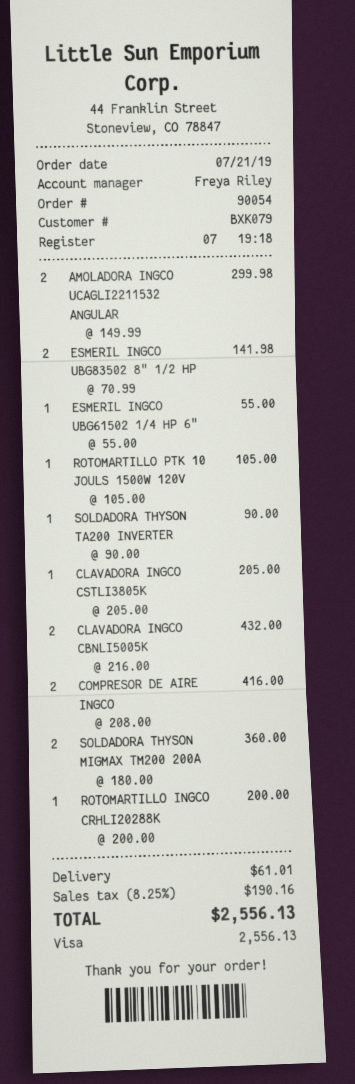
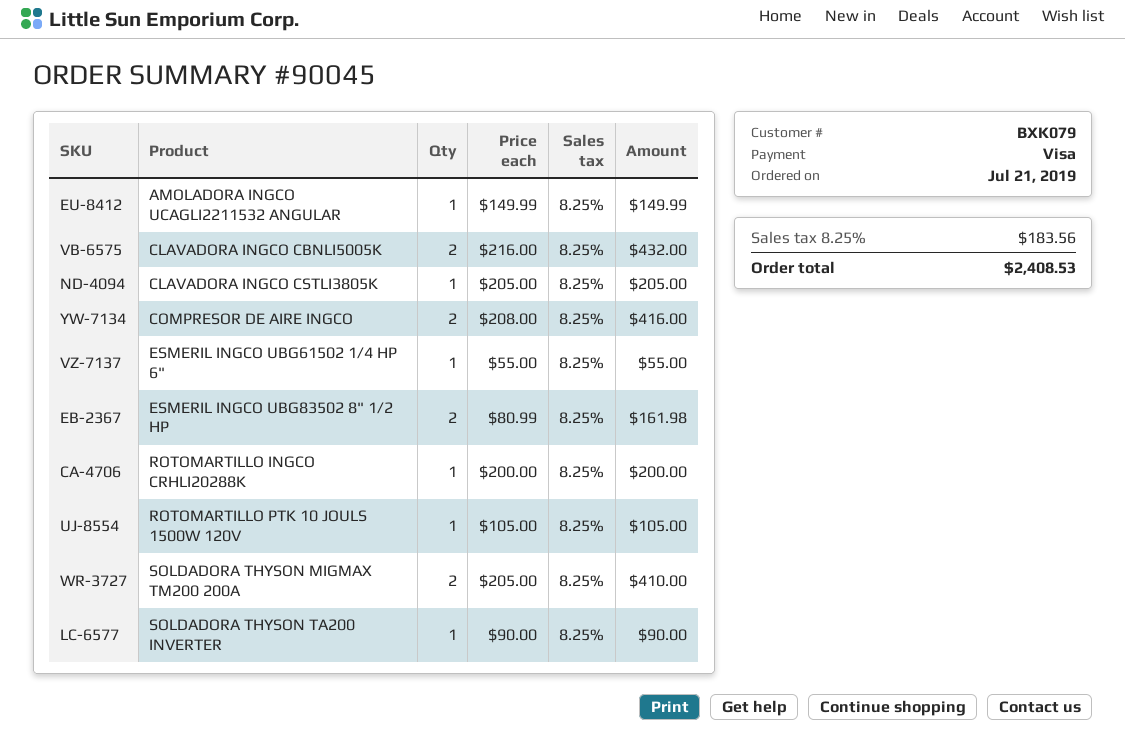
order number: 90054 -> 90045
AMOLADORA INGCO UCAGLI2211532 ANGULAR: 2 x 149.99 = 299.98 -> 1 x 149.99 = 149.99
ESMERIL INGCO UBG83502 8" 1/2 HP: 2 x 70.99 = 141.98 -> 2 x 80.99 = 161.98
SOLDADORA THYSON MIGMAX TM200 200A: 2 x 180.00 = 360.00 -> 2 x 205.00 = 410.00
shipping: 61.01 -> none
tax: 8.25% = 190.16 -> 8.25% = 183.56
total: 2556.13 -> 2408.53

